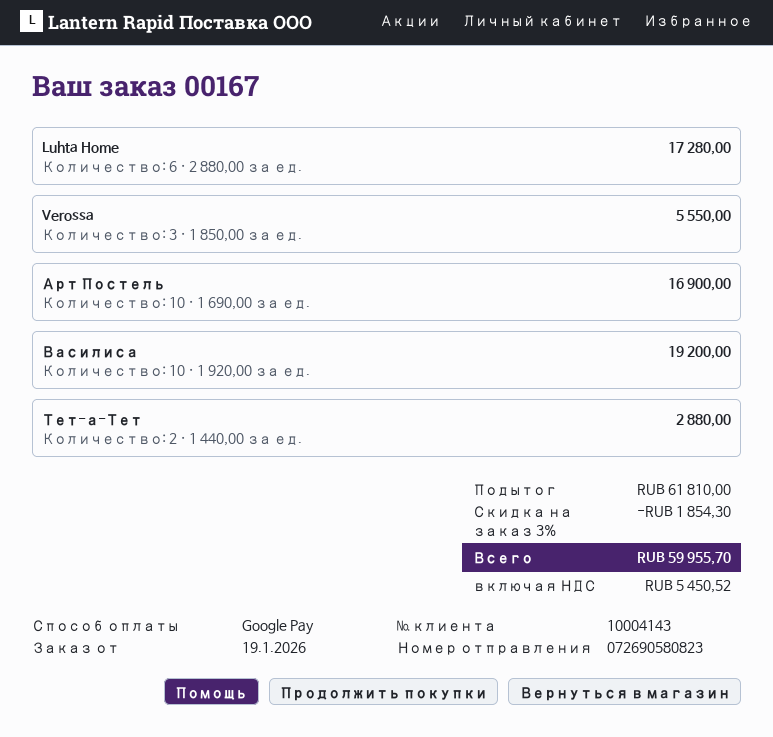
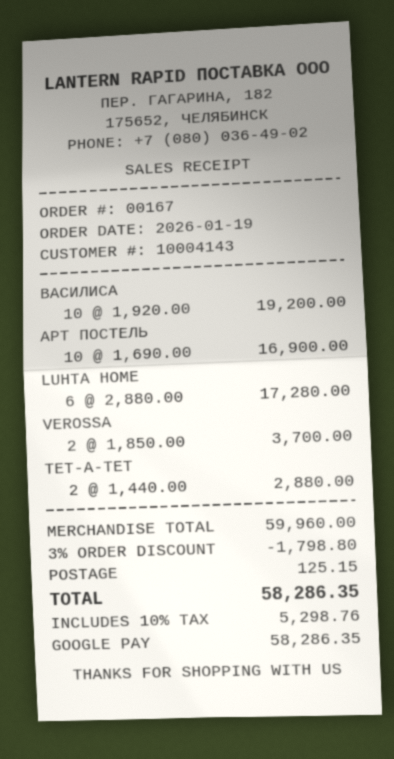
Verossa: 3 x 1850.00 = 5550.00 -> 2 x 1850.00 = 3700.00
subtotal: 61810.00 -> 59960.00
discount: 3% = 1854.30 -> 3% = 1798.80
shipping: none -> 125.15
tax: 5450.52 -> 5298.76
total: 59955.70 -> 58286.35

